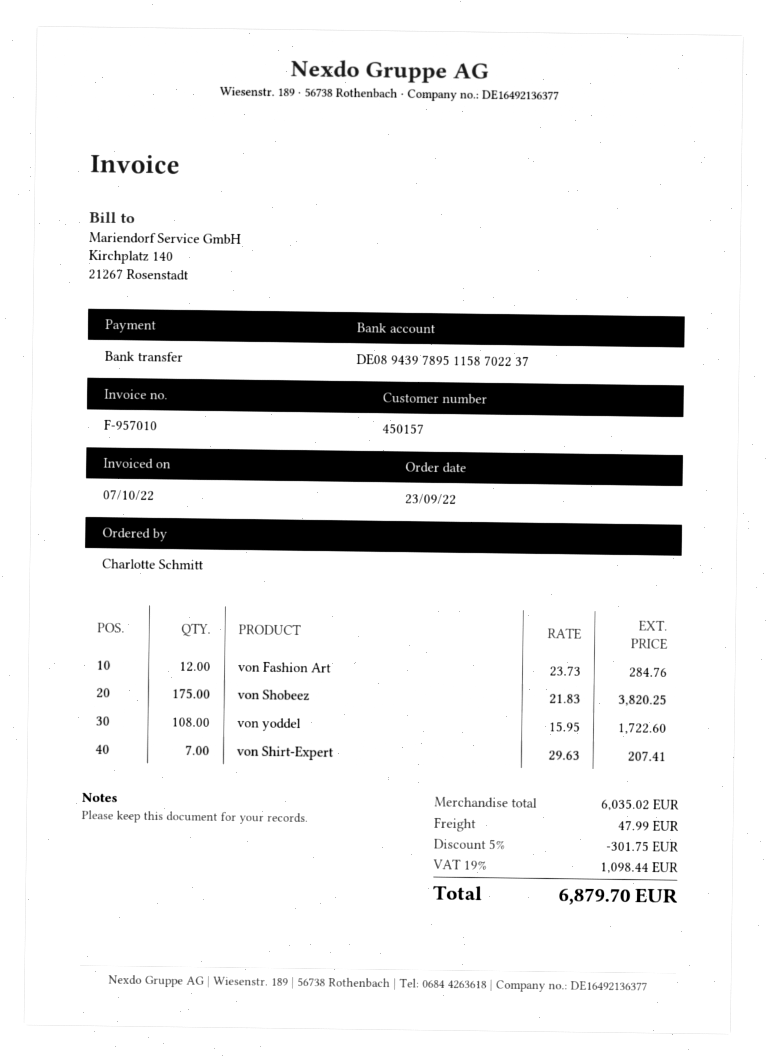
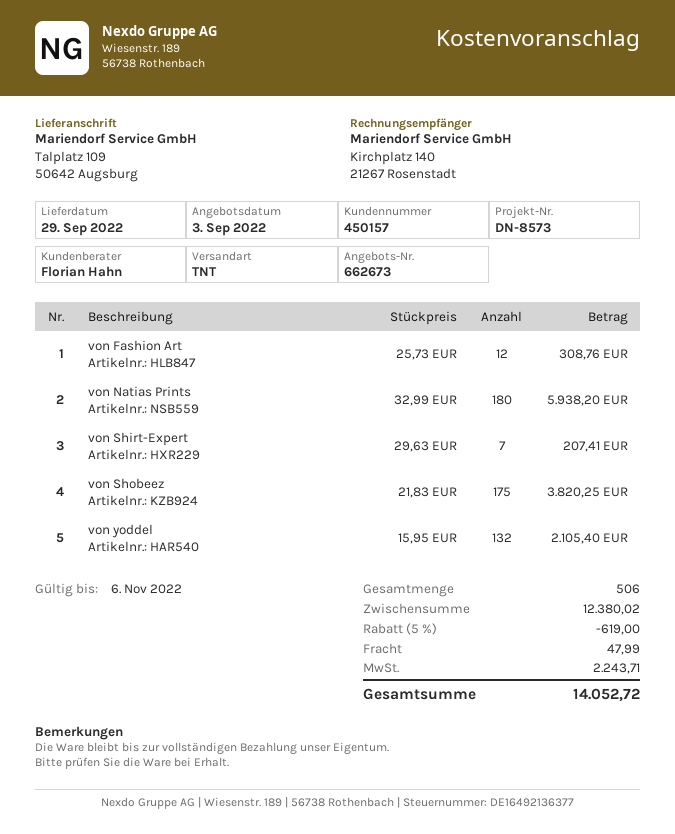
von Fashion Art: 12 x 23.73 = 284.76 -> 12 x 25.73 = 308.76
von yoddel: 108 x 15.95 = 1722.60 -> 132 x 15.95 = 2105.40
von Natias Prints: none -> 180 x 32.99 = 5938.20
subtotal: 6035.02 -> 12380.02
discount: 5% = 301.75 -> 5% = 619.00
tax: 1098.44 -> 2243.71
total: 6879.70 -> 14052.72

